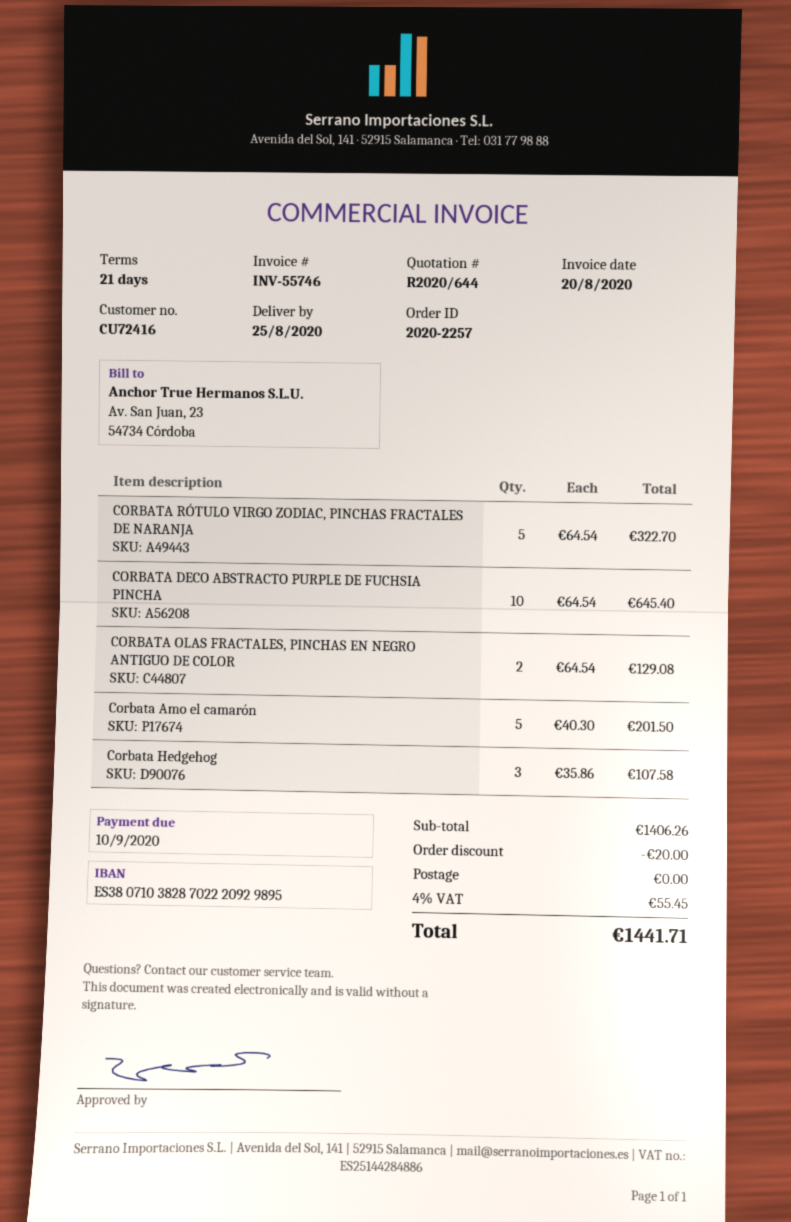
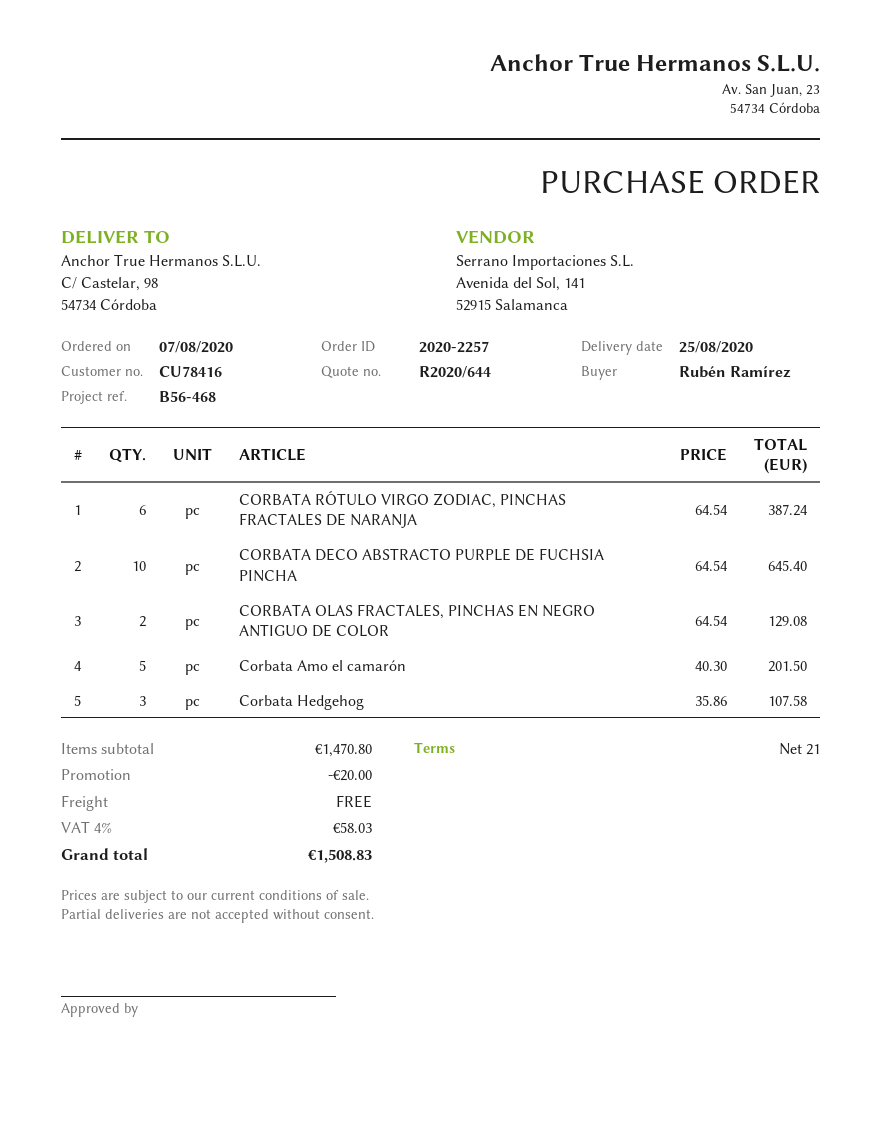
customer number: CU72416 -> CU78416
CORBATA RÓTULO VIRGO ZODIAC, PINCHAS FRACTALES DE NARANJA: 5 x 64.54 = 322.70 -> 6 x 64.54 = 387.24
subtotal: 1406.26 -> 1470.80
tax: 4% = 55.45 -> 4% = 58.03
total: 1441.71 -> 1508.83

